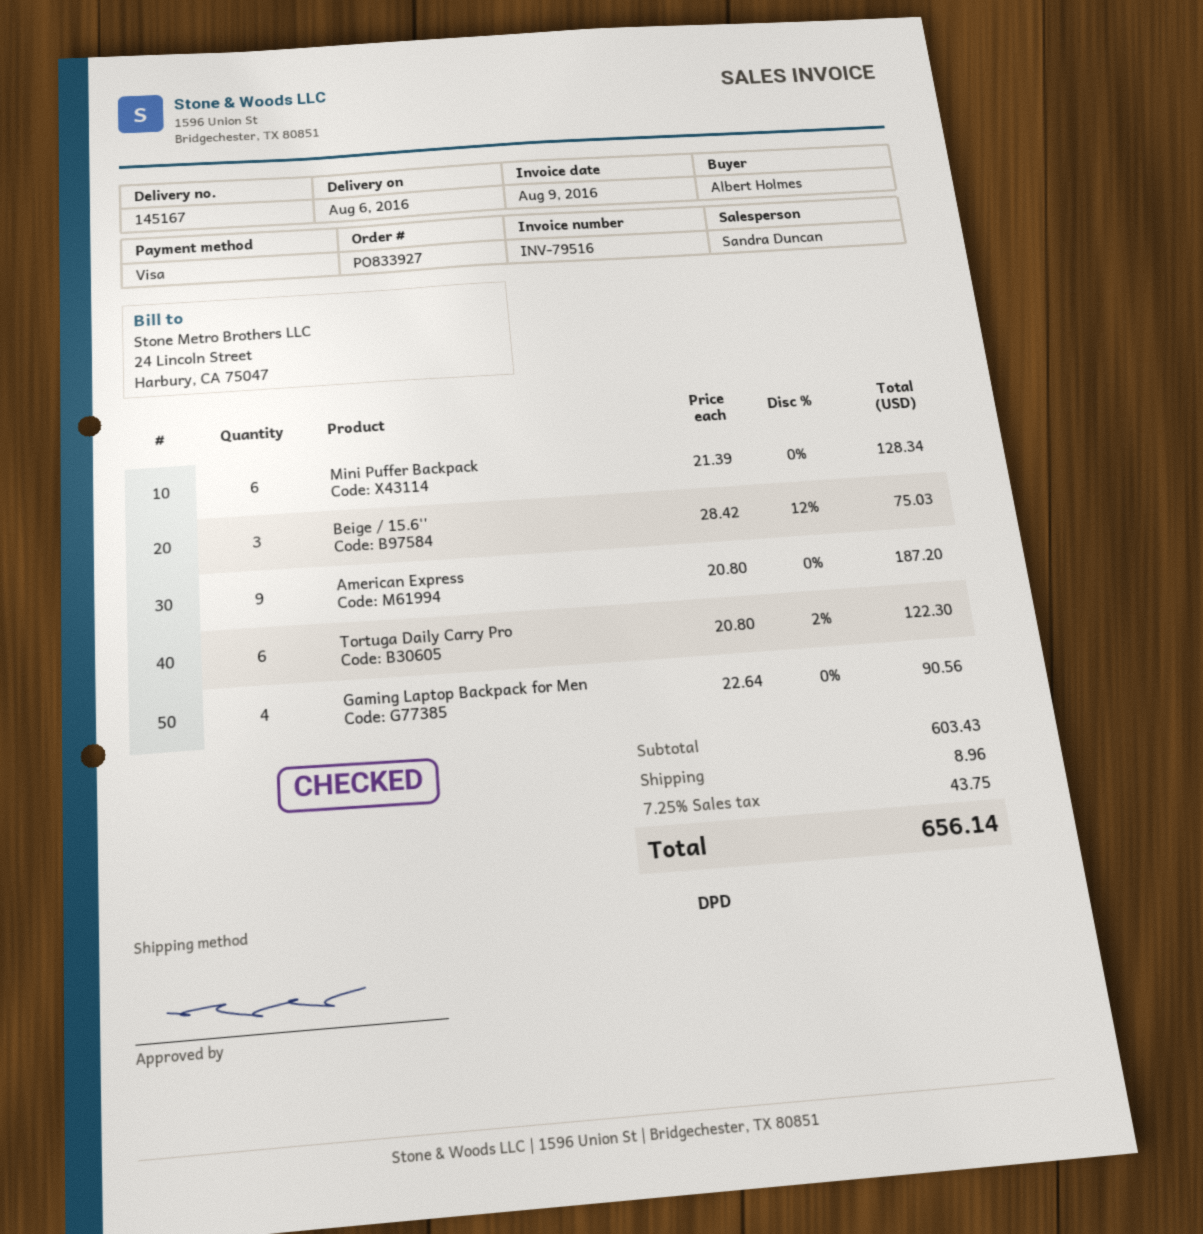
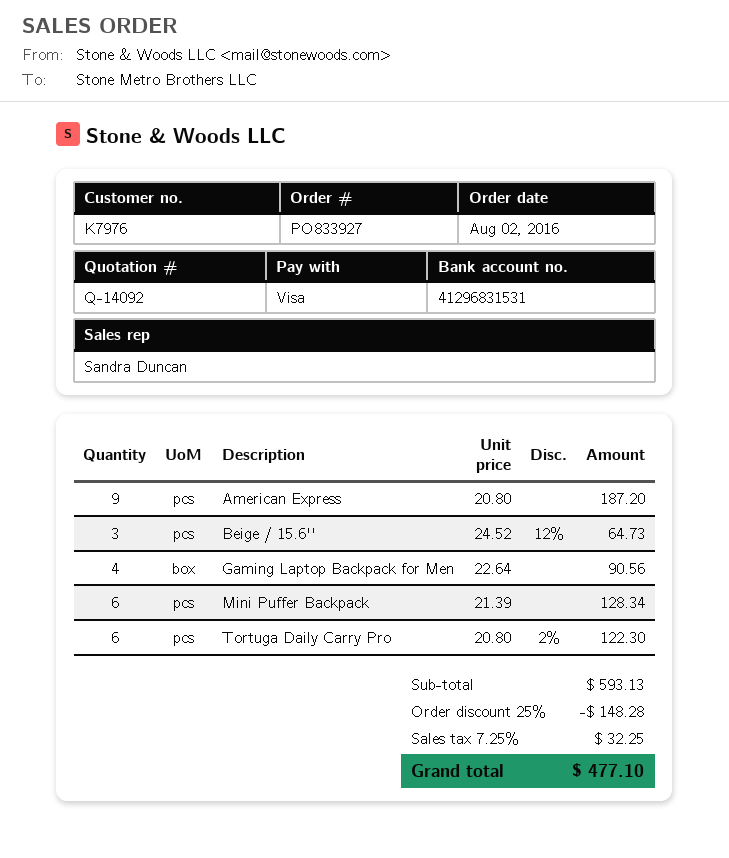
Beige / 15.6'': 3 x 28.42 - 12% = 75.03 -> 3 x 24.52 - 12% = 64.73
subtotal: 603.43 -> 593.13
discount: none -> 25% = 148.28
shipping: 8.96 -> none
tax: 7.25% = 43.75 -> 7.25% = 32.25
total: 656.14 -> 477.10

